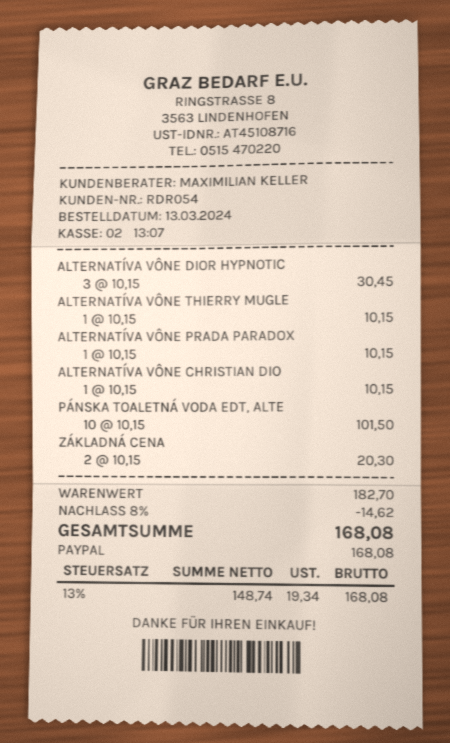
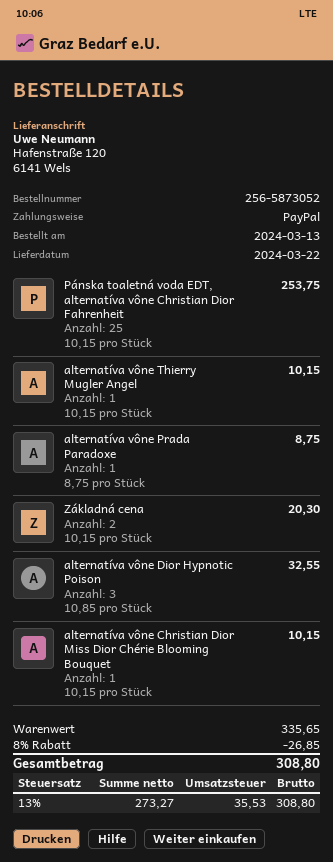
ALTERNATÍVA VÔNE DIOR HYPNOTIC: 3 x 10.15 = 30.45 -> 3 x 10.85 = 32.55
ALTERNATÍVA VÔNE PRADA PARADOX: 1 x 10.15 = 10.15 -> 1 x 8.75 = 8.75
PÁNSKA TOALETNÁ VODA EDT, ALTE: 10 x 10.15 = 101.50 -> 25 x 10.15 = 253.75
subtotal: 182.70 -> 335.65
discount: 8% = 14.62 -> 8% = 26.85
net: 148.74 -> 273.27
tax: 13% = 19.34 -> 13% = 35.53
total: 168.08 -> 308.80

